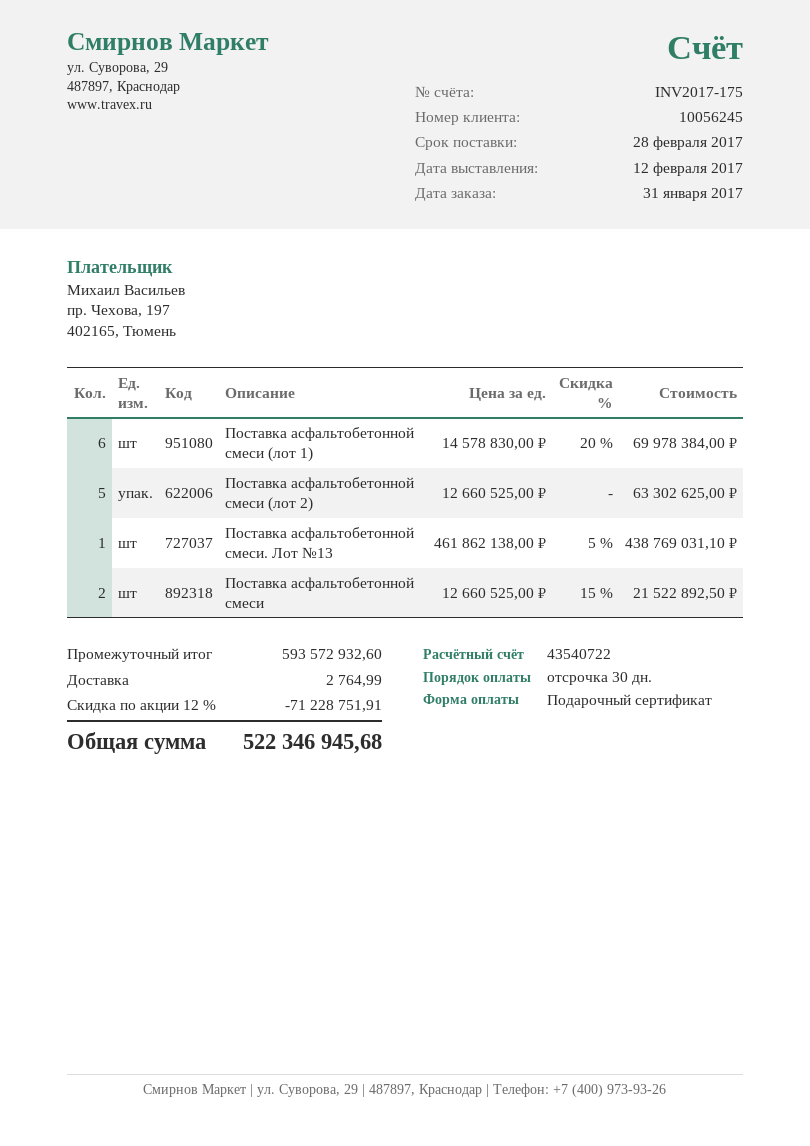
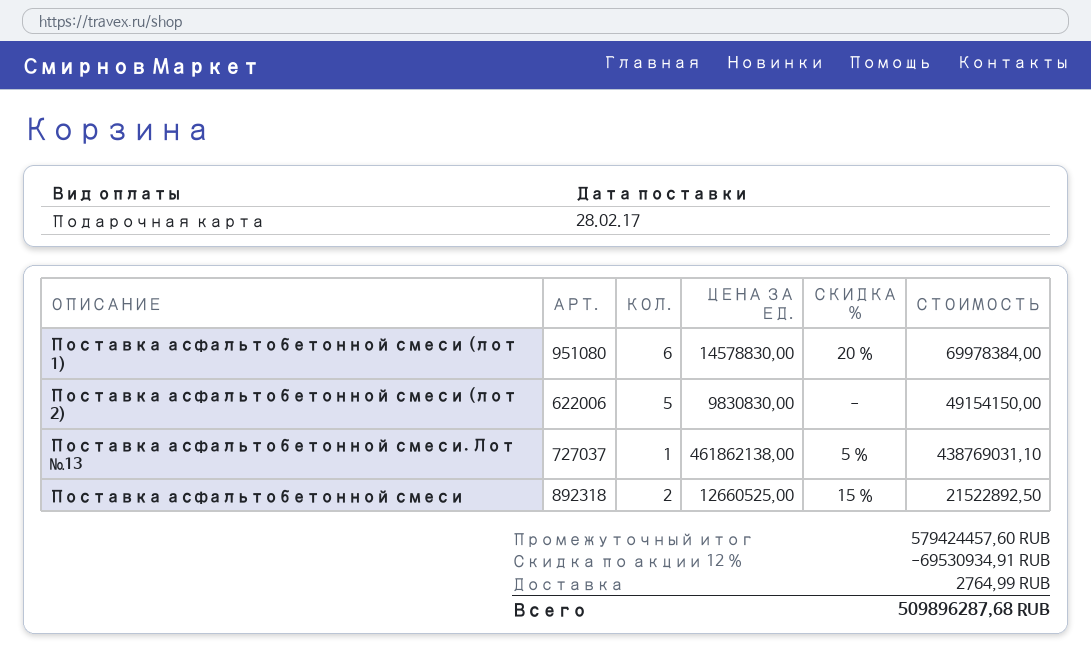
Поставка асфальтобетонной смеси (лот 2): 5 x 12660525.00 = 63302625.00 -> 5 x 9830830.00 = 49154150.00
subtotal: 593572932.60 -> 579424457.60
discount: 12% = 71228751.91 -> 12% = 69530934.91
total: 522346945.68 -> 509896287.68

